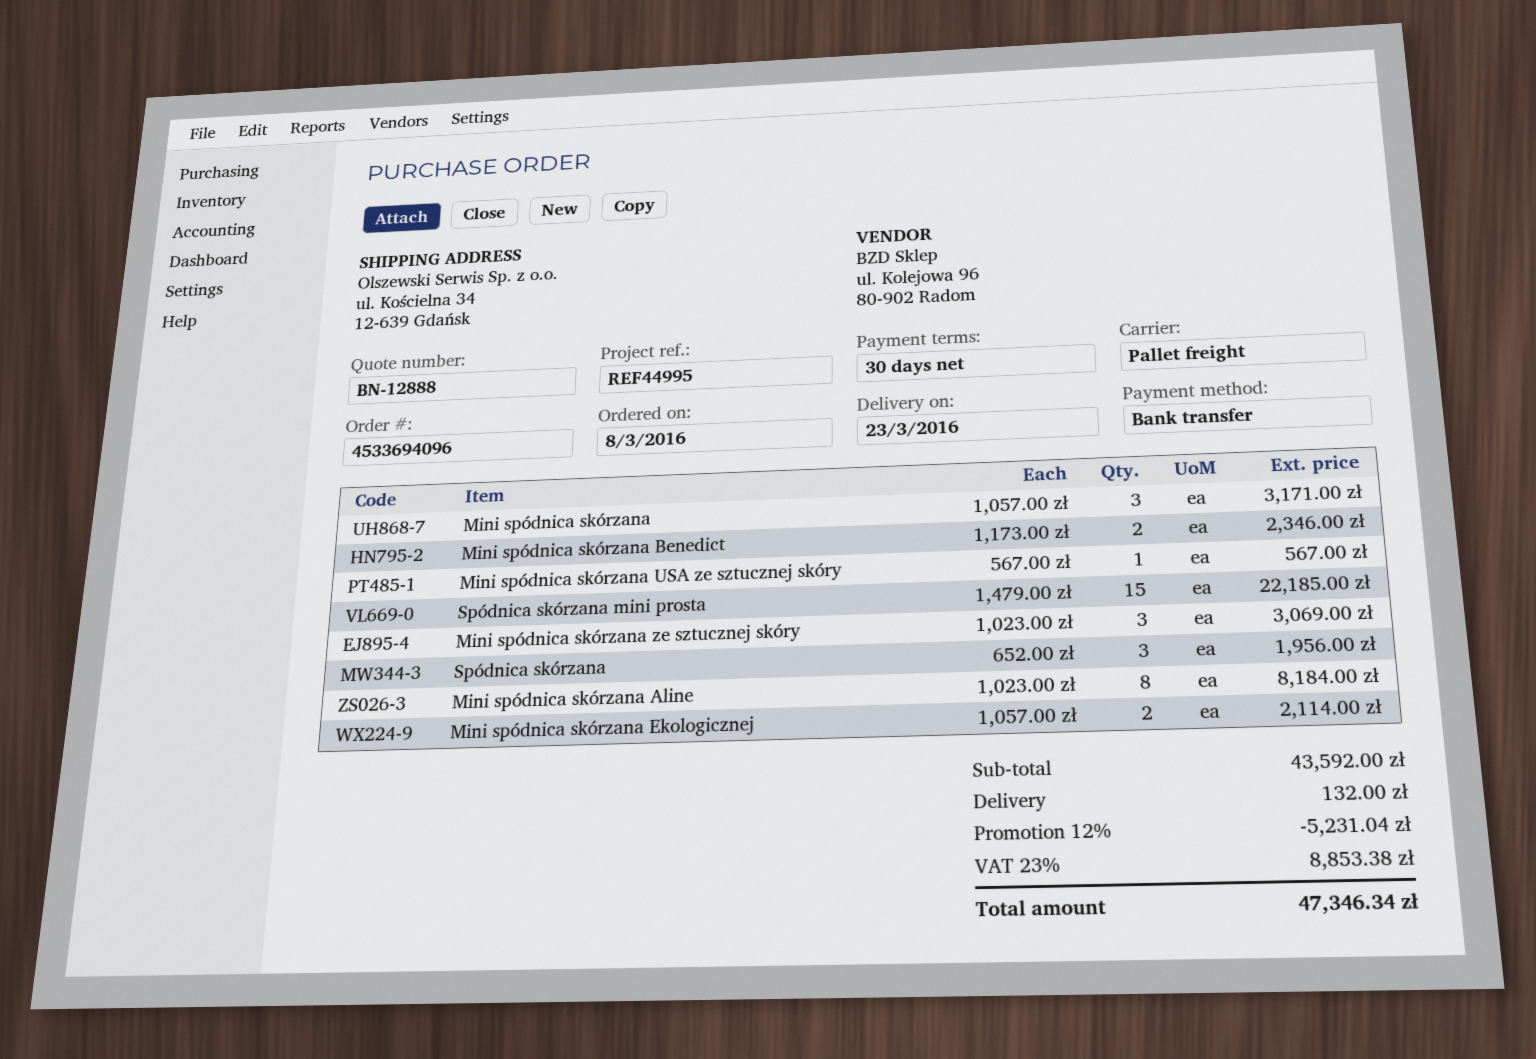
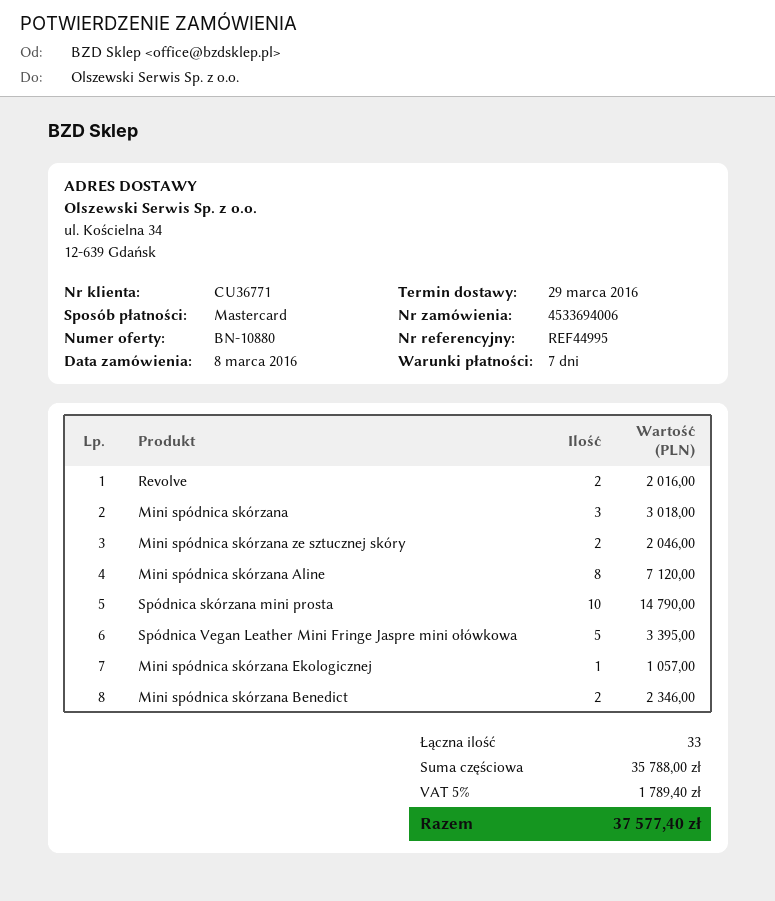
quote number: BN-12888 -> BN-10880
order number: 4533694096 -> 4533694006
delivery date: 2016-03-23 -> 2016-03-29
payment terms: 30 days -> 7 days
payment method: bank transfer -> Mastercard
Mini spódnica skórzana: 3 for 3171.00 -> 3 for 3018.00
Mini spódnica skórzana USA ze sztucznej skóry: 1 for 567.00 -> none
Spódnica skórzana mini prosta: 15 for 22185.00 -> 10 for 14790.00
Mini spódnica skórzana ze sztucznej skóry: 3 for 3069.00 -> 2 for 2046.00
Spódnica skórzana: 3 for 1956.00 -> none
Mini spódnica skórzana Aline: 8 for 8184.00 -> 8 for 7120.00
Mini spódnica skórzana Ekologicznej: 2 for 2114.00 -> 1 for 1057.00
Revolve: none -> 2 for 2016.00
Spódnica Vegan Leather Mini Fringe Jaspre mini ołówkowa: none -> 5 for 3395.00
subtotal: 43592.00 -> 35788.00
discount: 12% = 5231.04 -> none
shipping: 132.00 -> none
tax: 23% = 8853.38 -> 5% = 1789.40
total: 47346.34 -> 37577.40

